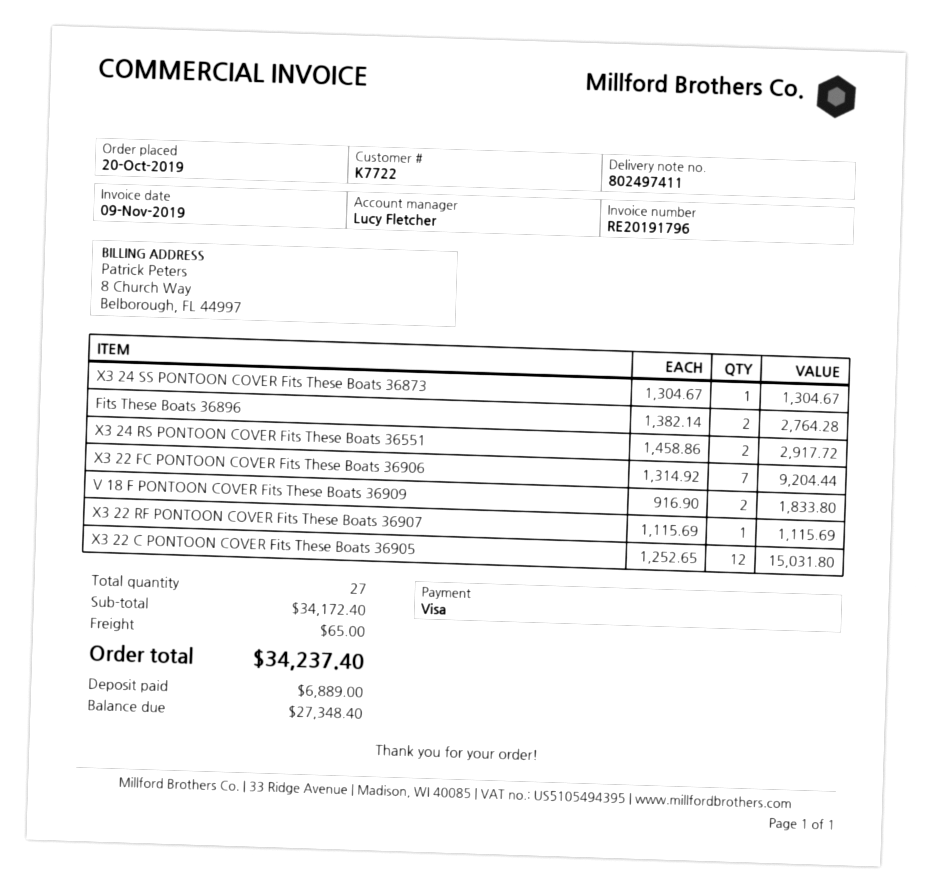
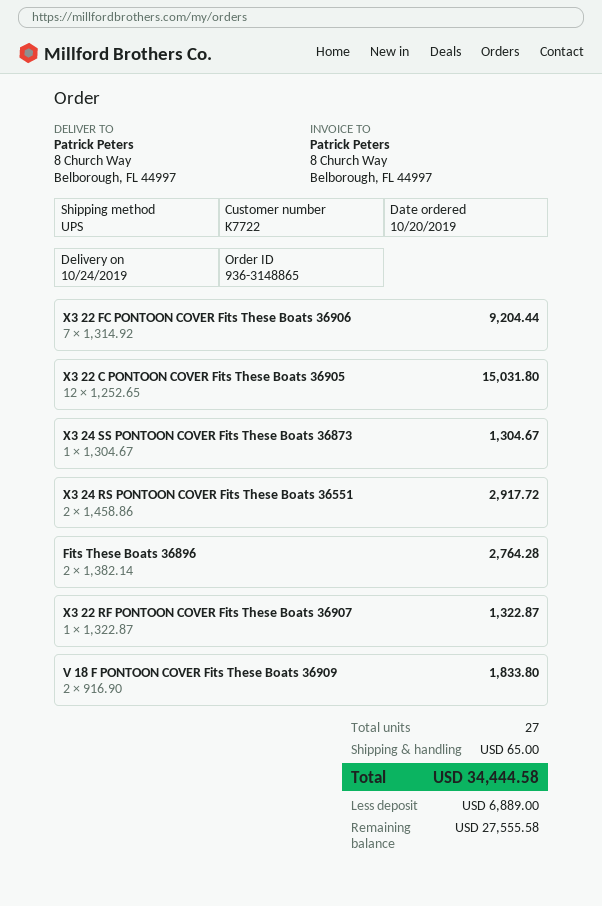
X3 22 RF PONTOON COVER Fits These Boats 36907: 1 x 1115.69 = 1115.69 -> 1 x 1322.87 = 1322.87
total: 34237.40 -> 34444.58
balance: 27348.40 -> 27555.58

